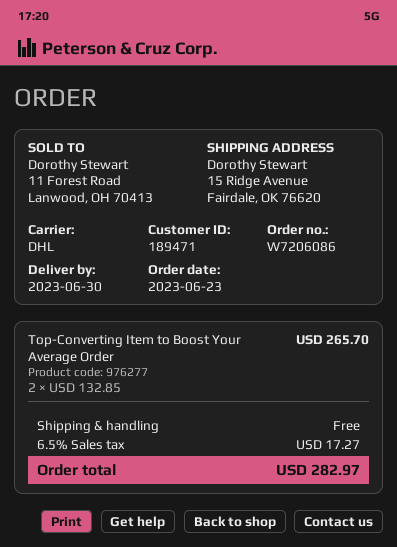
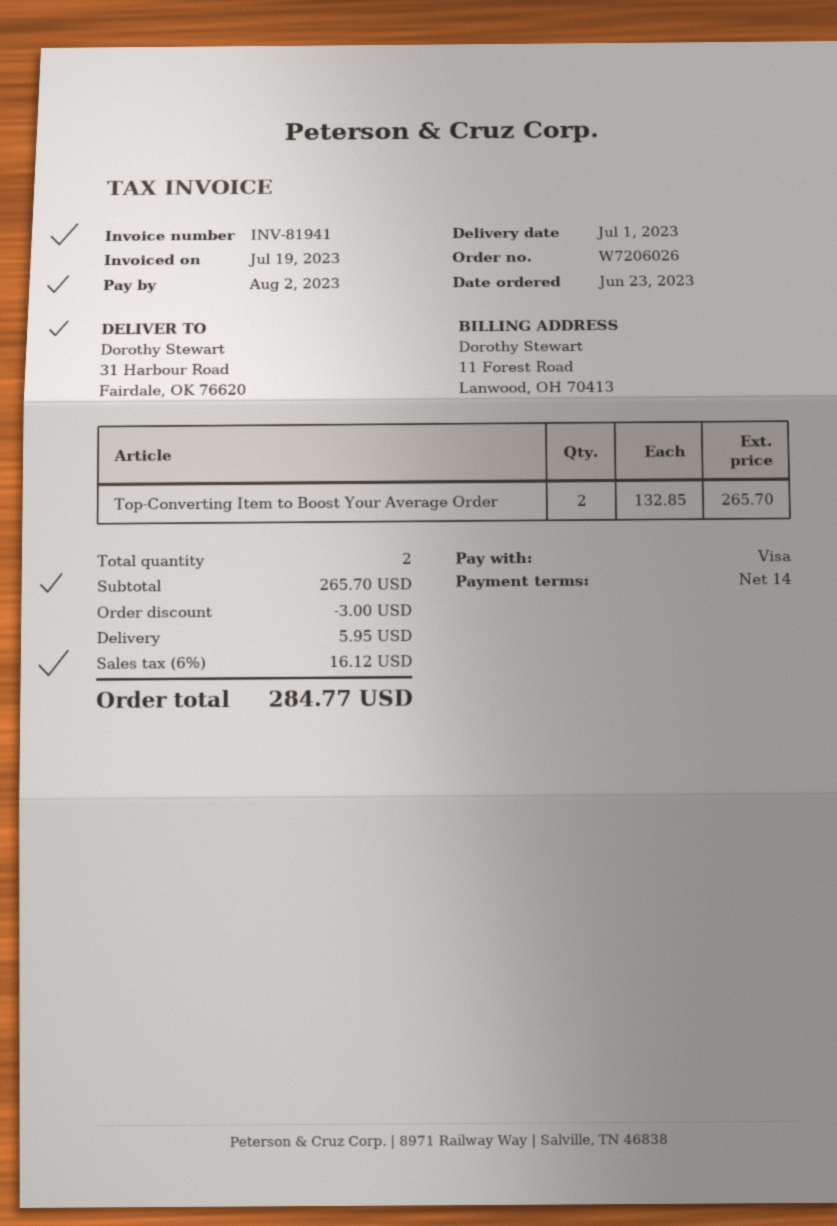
order number: W7206086 -> W7206026
delivery date: 2023-06-30 -> 2023-07-01
ship to: 15 Ridge Avenue, Fairdale, OK 76620 -> 31 Harbour Road, Fairdale, OK 76620
discount: none -> 3.00
shipping: 0.00 -> 5.95
tax: 6.5% = 17.27 -> 6% = 16.12
total: 282.97 -> 284.77

